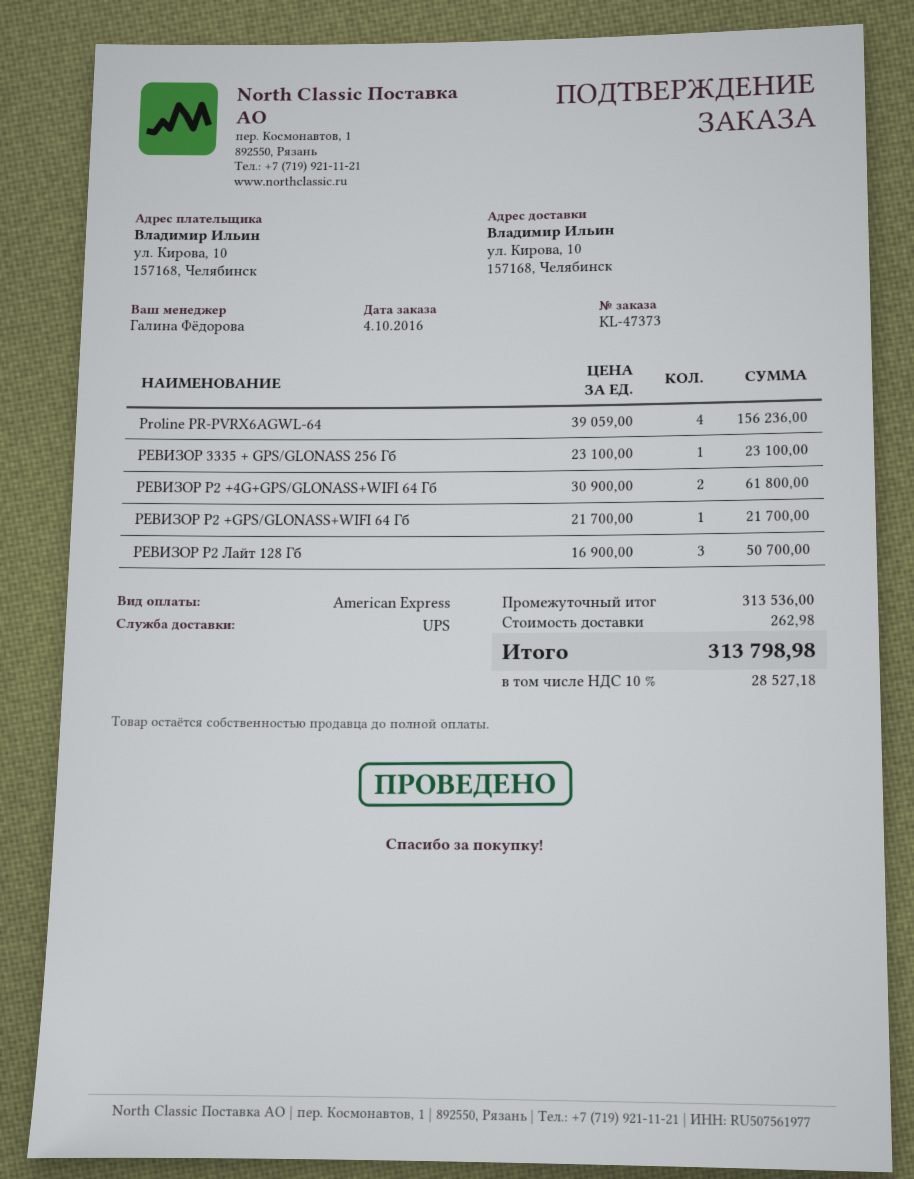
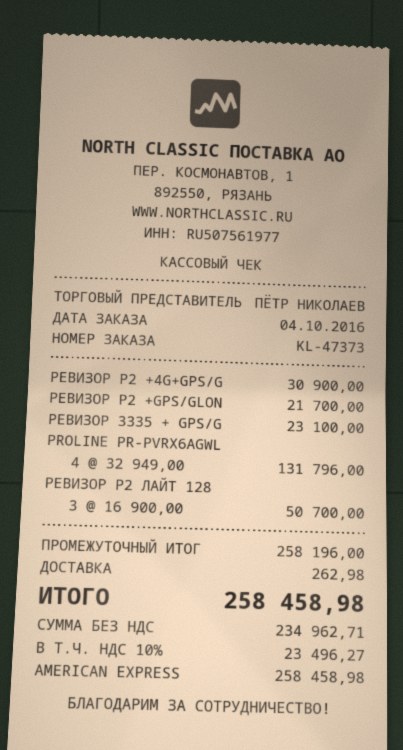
sales rep: Галина Фёдорова -> ПЁТР НИКОЛАЕВ
Proline PR-PVRX6AGWL-64: 4 x 39059.00 = 156236.00 -> 4 x 32949.00 = 131796.00
РЕВИЗОР Р2 +4G+GPS/GLONASS+WIFI 64 Гб: 2 x 30900.00 = 61800.00 -> 1 x 30900.00 = 30900.00
subtotal: 313536.00 -> 258196.00
tax: 10% = 28527.18 -> 10% = 23496.27
total: 313798.98 -> 258458.98

